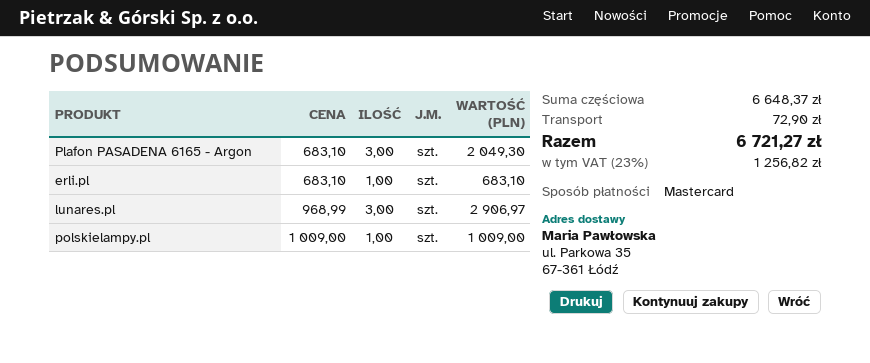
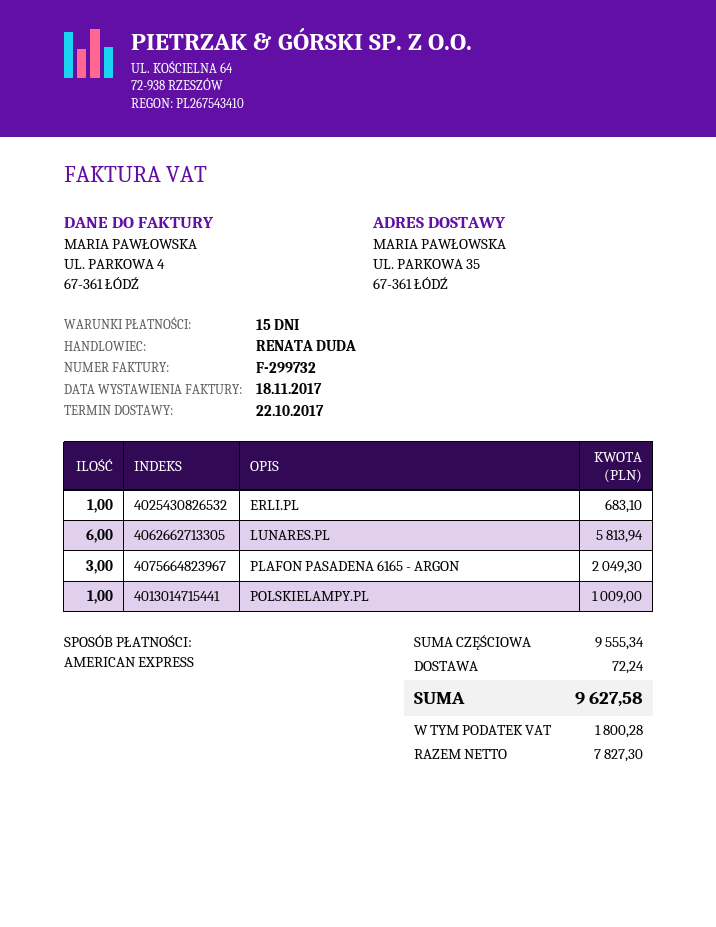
payment method: Mastercard -> American Express
lunares.pl: 3 for 2906.97 -> 6 for 5813.94
subtotal: 6648.37 -> 9555.34
shipping: 72.90 -> 72.24
tax: 1256.82 -> 1800.28
total: 6721.27 -> 9627.58

